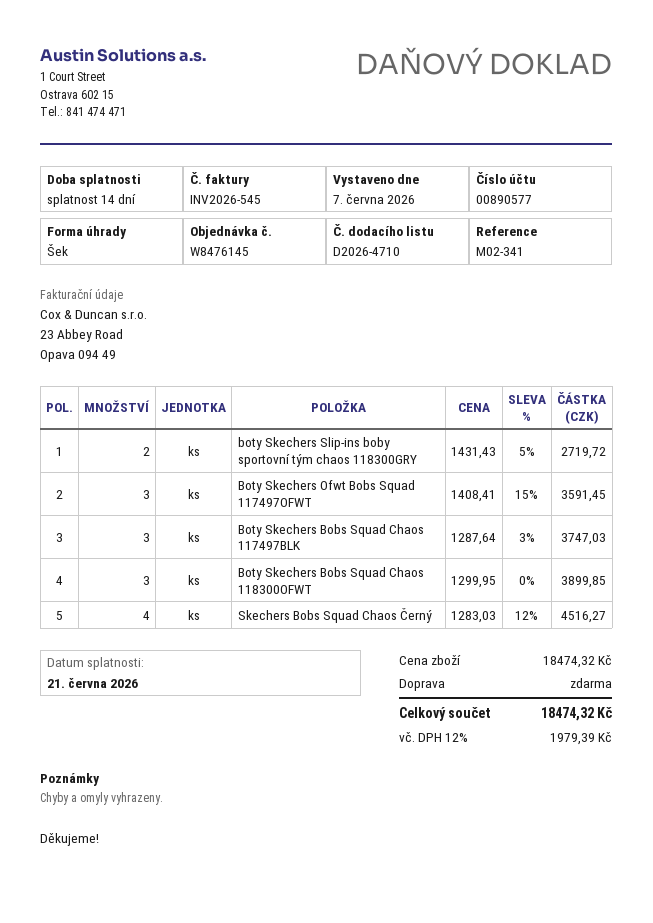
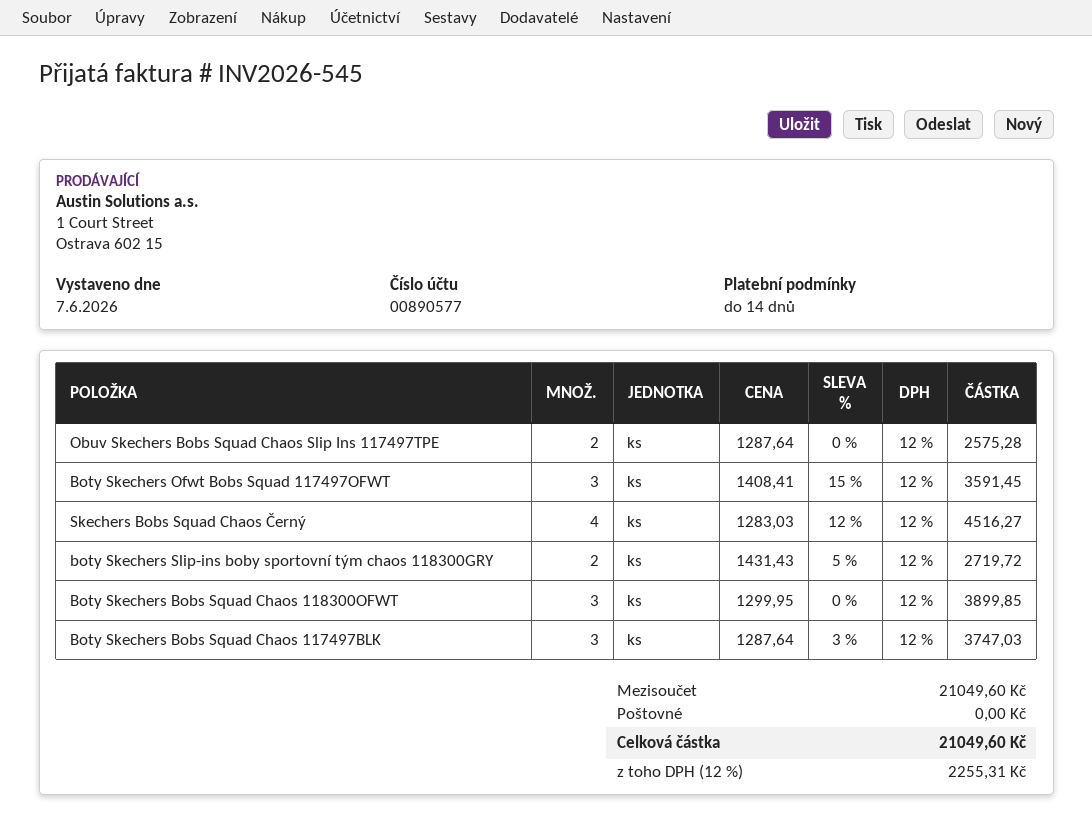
Obuv Skechers Bobs Squad Chaos Slip Ins 117497TPE: none -> 2 x 1287.64 = 2575.28
subtotal: 18474.32 -> 21049.60
tax: 12% = 1979.39 -> 12% = 2255.31
total: 18474.32 -> 21049.60

